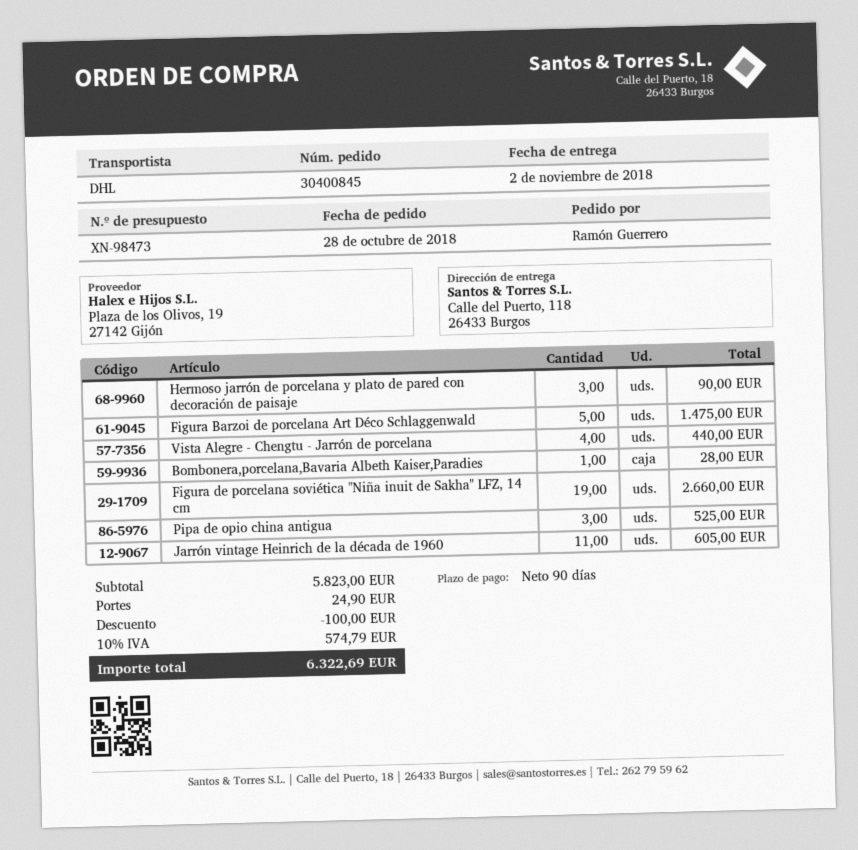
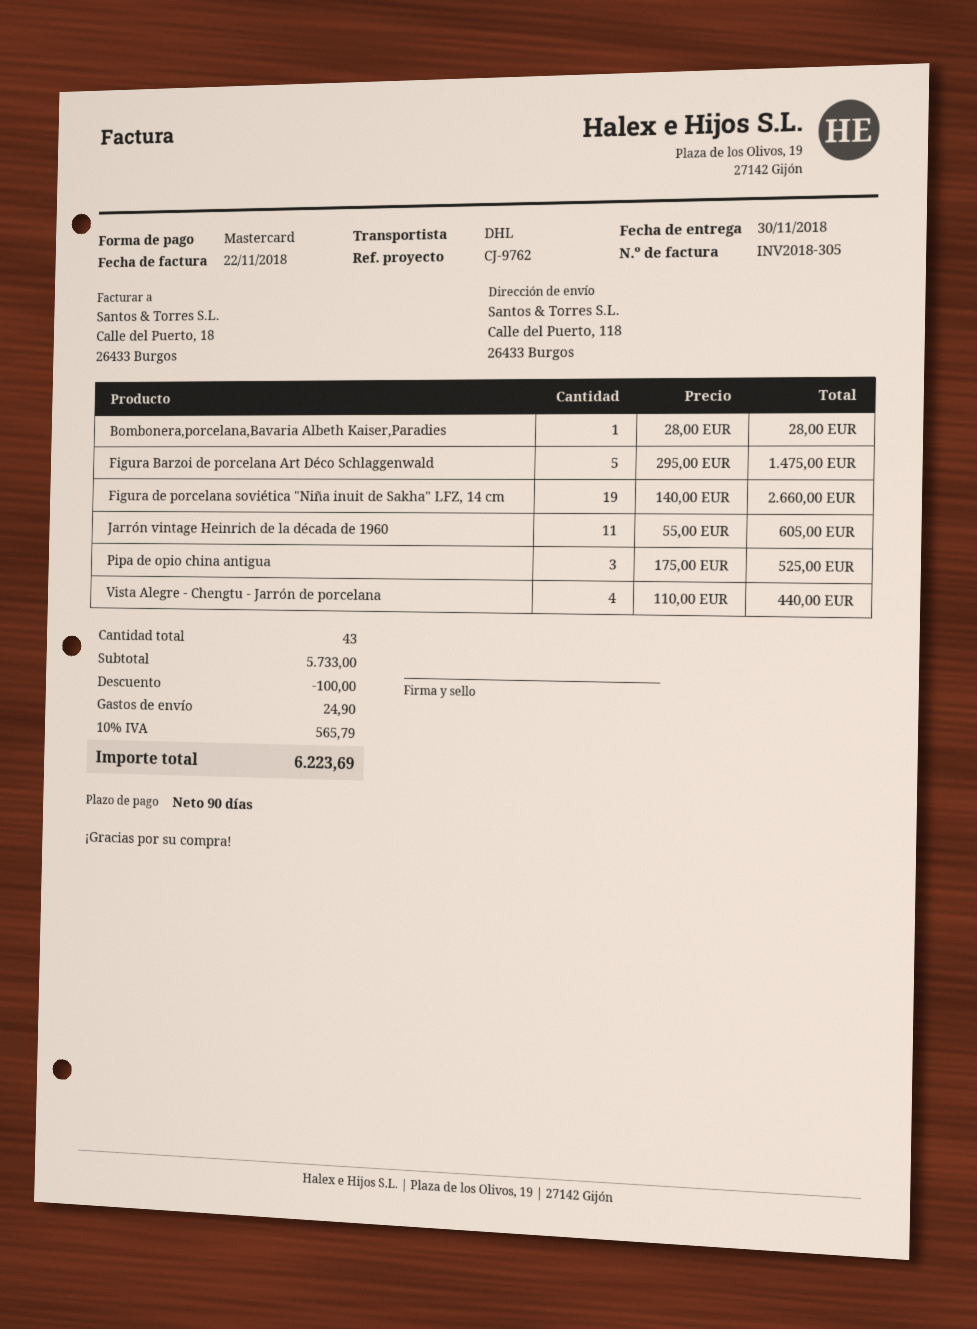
delivery date: 2018-11-02 -> 2018-11-30
Hermoso jarrón de porcelana y plato de pared con decoración de paisaje: 3 for 90.00 -> none
subtotal: 5823.00 -> 5733.00
tax: 10% = 574.79 -> 10% = 565.79
total: 6322.69 -> 6223.69

